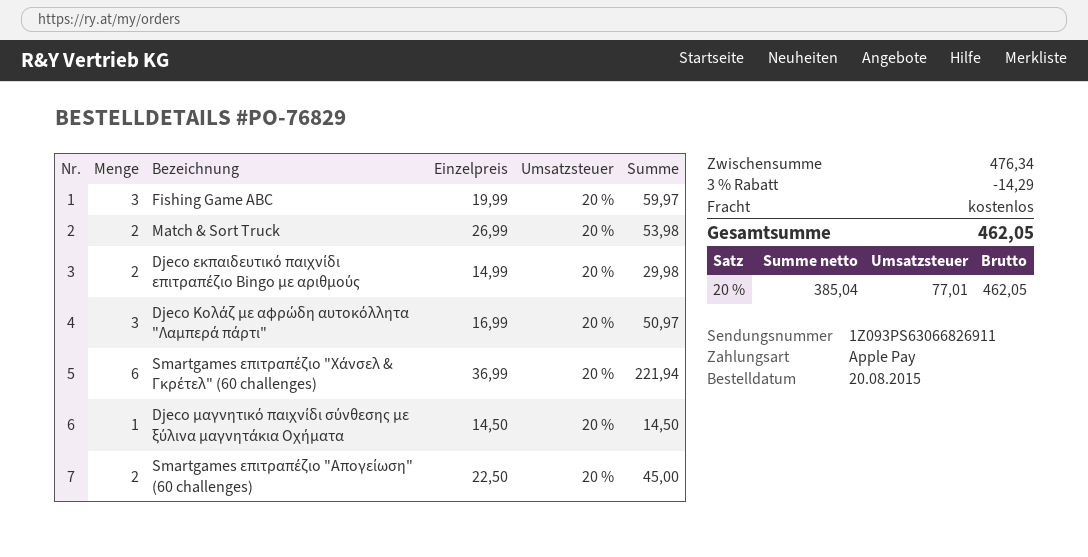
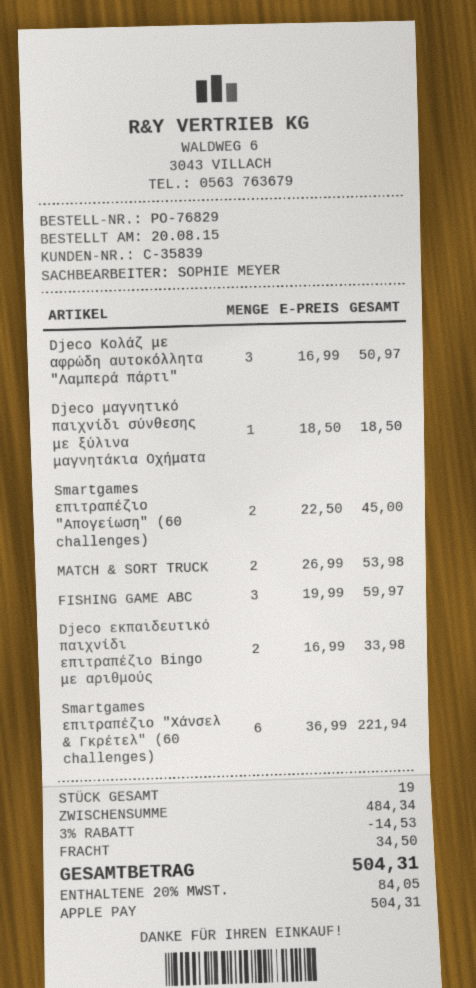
Djeco εκπαιδευτικό παιχνίδι επιτραπέζιο Bingo με αριθμούς: 2 x 14.99 = 29.98 -> 2 x 16.99 = 33.98
Djeco μαγνητικό παιχνίδι σύνθεσης με ξύλινα μαγνητάκια Οχήματα: 1 x 14.50 = 14.50 -> 1 x 18.50 = 18.50
subtotal: 476.34 -> 484.34
discount: 3% = 14.29 -> 3% = 14.53
shipping: 0.00 -> 34.50
tax: 20% = 77.01 -> 20% = 84.05
total: 462.05 -> 504.31

